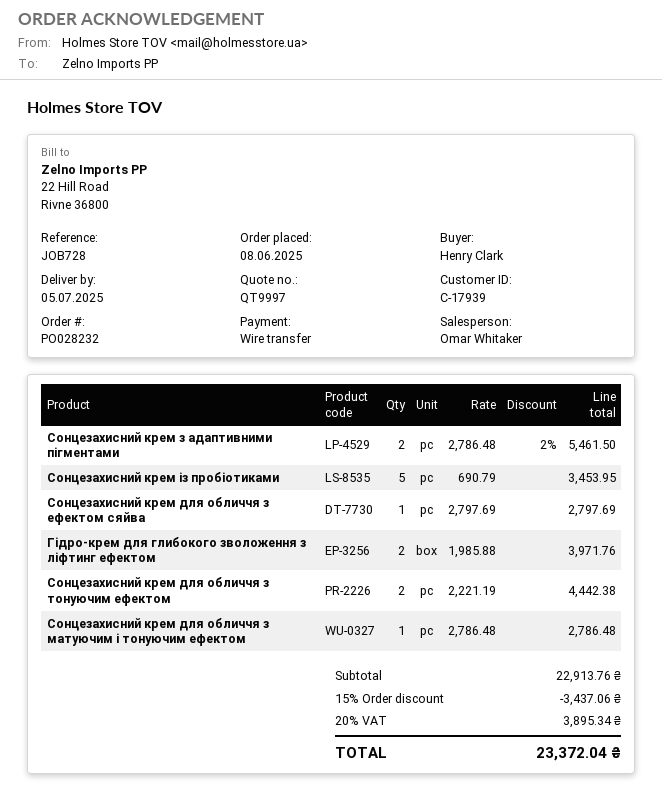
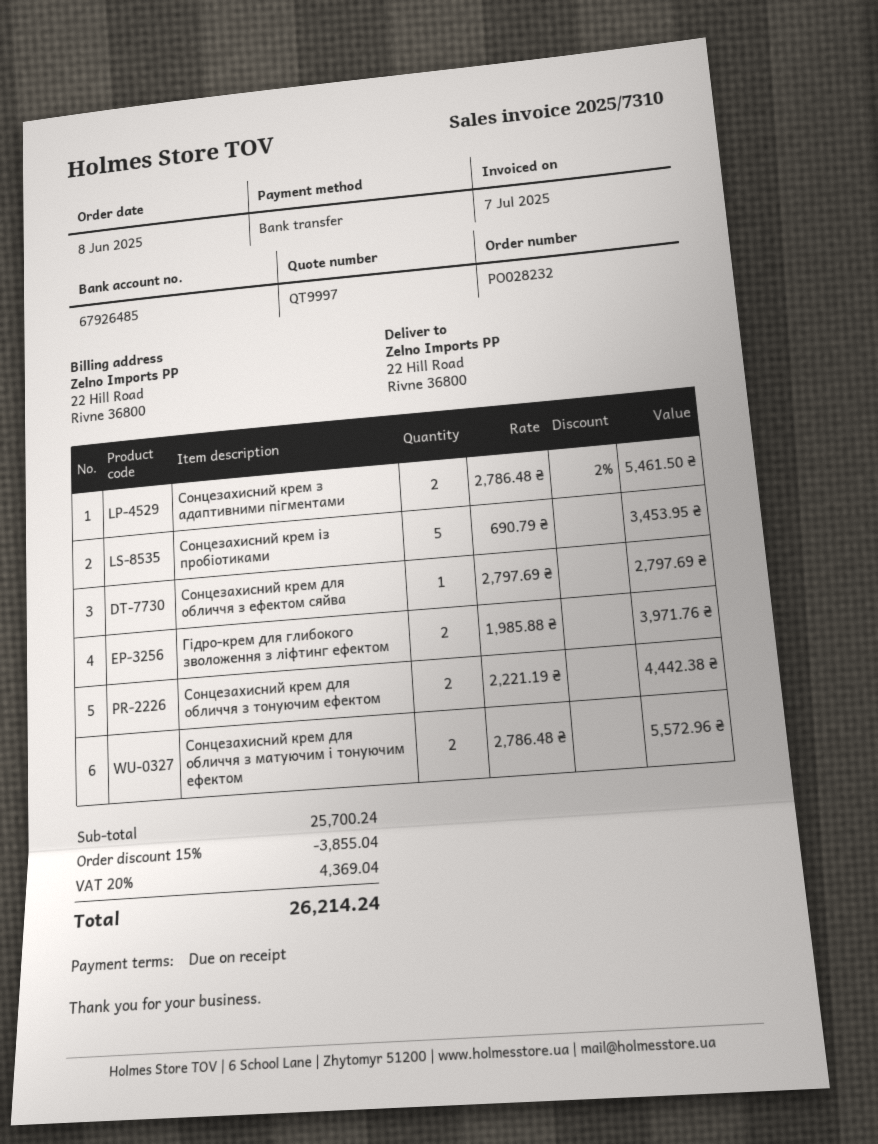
Сонцезахисний крем для обличчя з матуючим і тонуючим ефектом: 1 x 2786.48 = 2786.48 -> 2 x 2786.48 = 5572.96
subtotal: 22913.76 -> 25700.24
discount: 15% = 3437.06 -> 15% = 3855.04
tax: 20% = 3895.34 -> 20% = 4369.04
total: 23372.04 -> 26214.24

